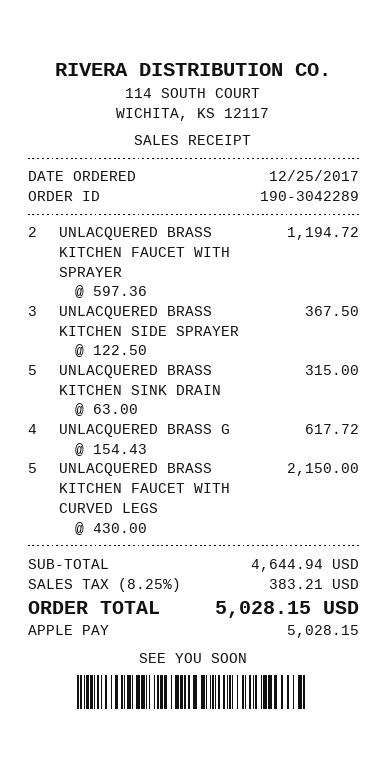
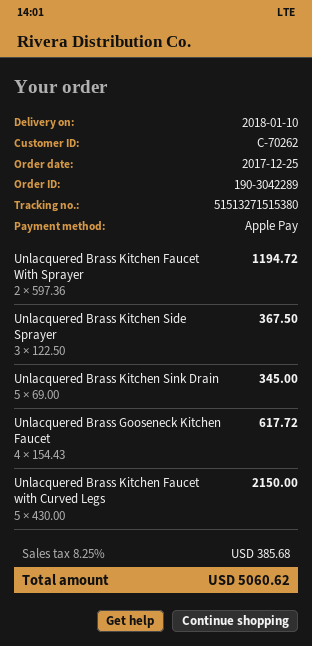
UNLACQUERED BRASS KITCHEN SINK DRAIN: 5 x 63.00 = 315.00 -> 5 x 69.00 = 345.00
tax: 8.25% = 383.21 -> 8.25% = 385.68
total: 5028.15 -> 5060.62

